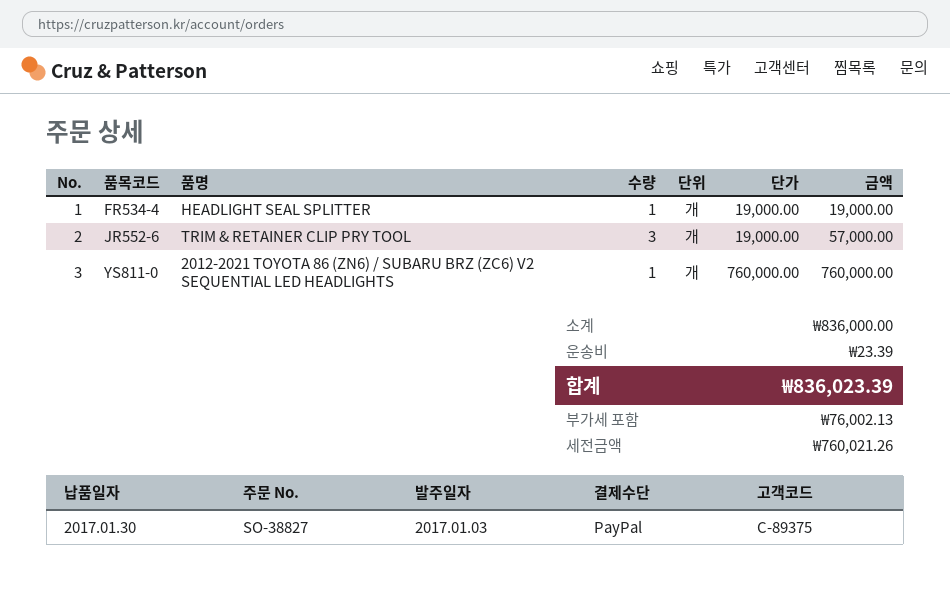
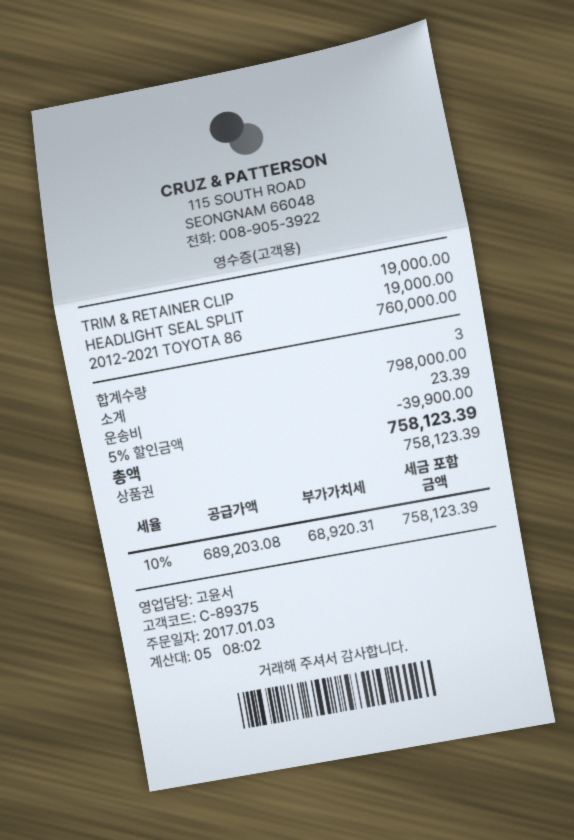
payment method: PayPal -> gift card
TRIM & RETAINER CLIP PRY TOOL: 3 x 19000.00 = 57000.00 -> 1 x 19000.00 = 19000.00
subtotal: 836000.00 -> 798000.00
discount: none -> 5% = 39900.00
net: 760021.26 -> 689203.08
tax: 76002.13 -> 68920.31
total: 836023.39 -> 758123.39

